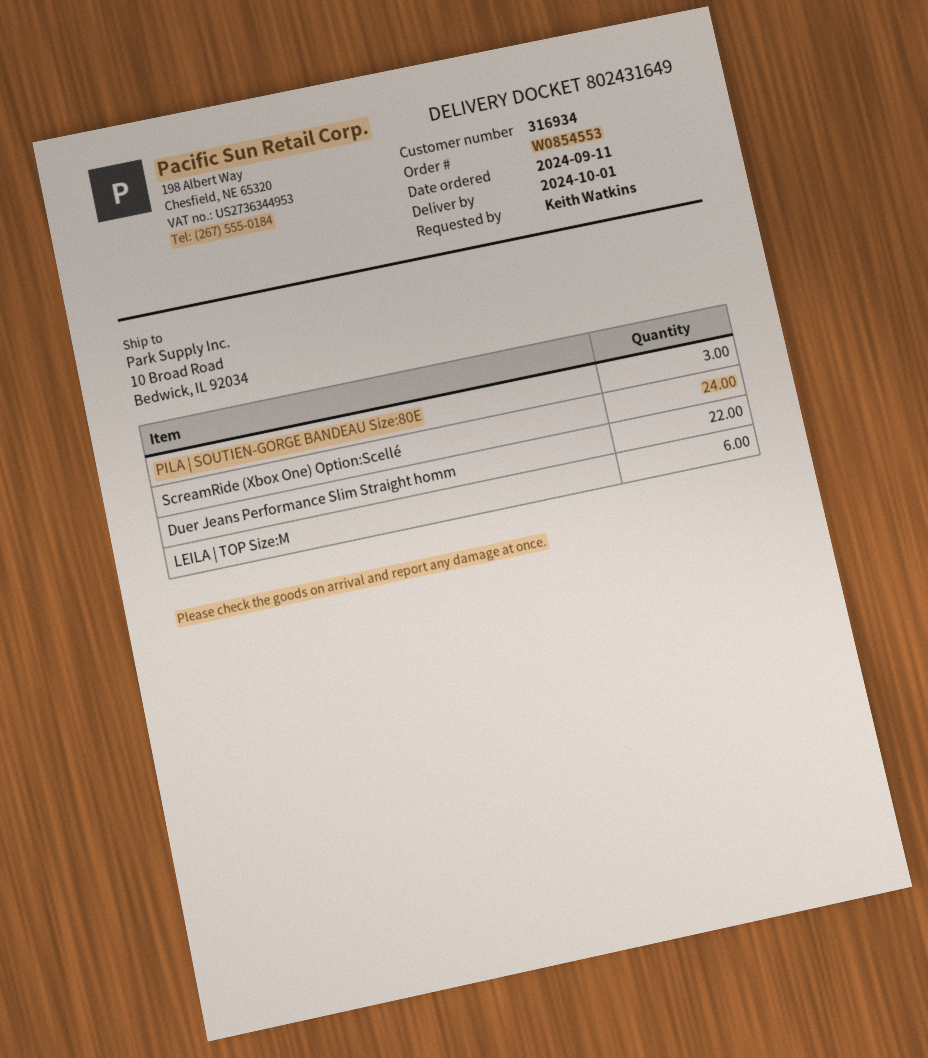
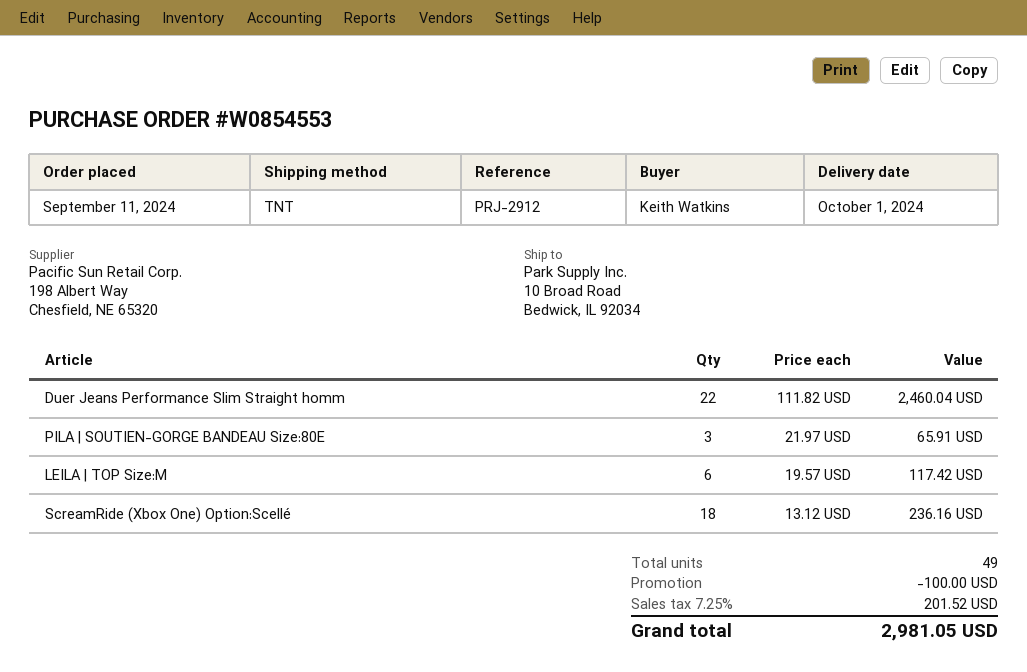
ScreamRide (Xbox One) Option:Scellé: 24 -> 18

